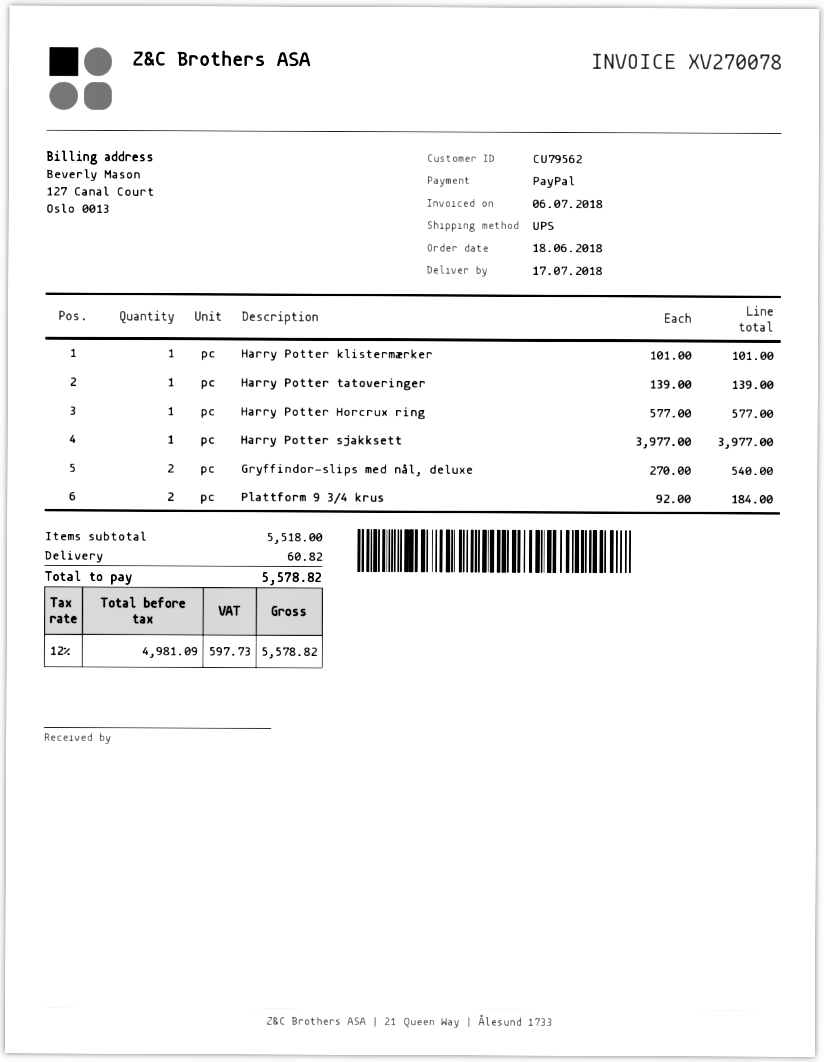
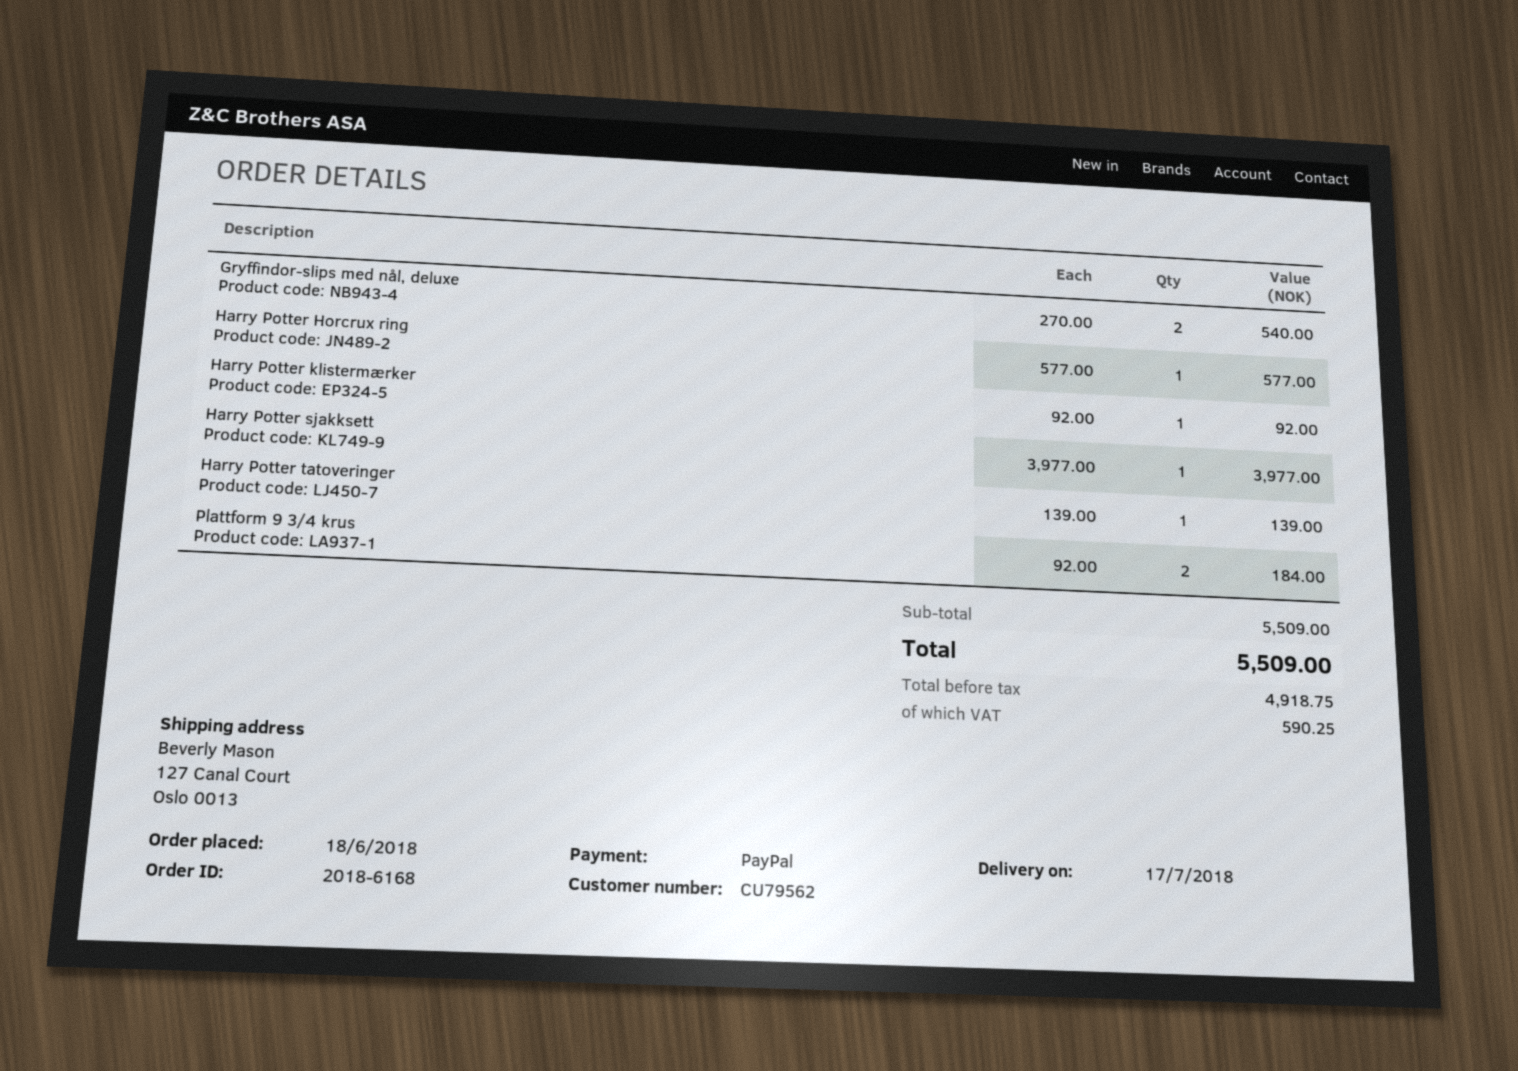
Harry Potter klistermærker: 1 x 101.00 = 101.00 -> 1 x 92.00 = 92.00
subtotal: 5518.00 -> 5509.00
shipping: 60.82 -> none
net: 4981.09 -> 4918.75
tax: 597.73 -> 590.25
total: 5578.82 -> 5509.00

